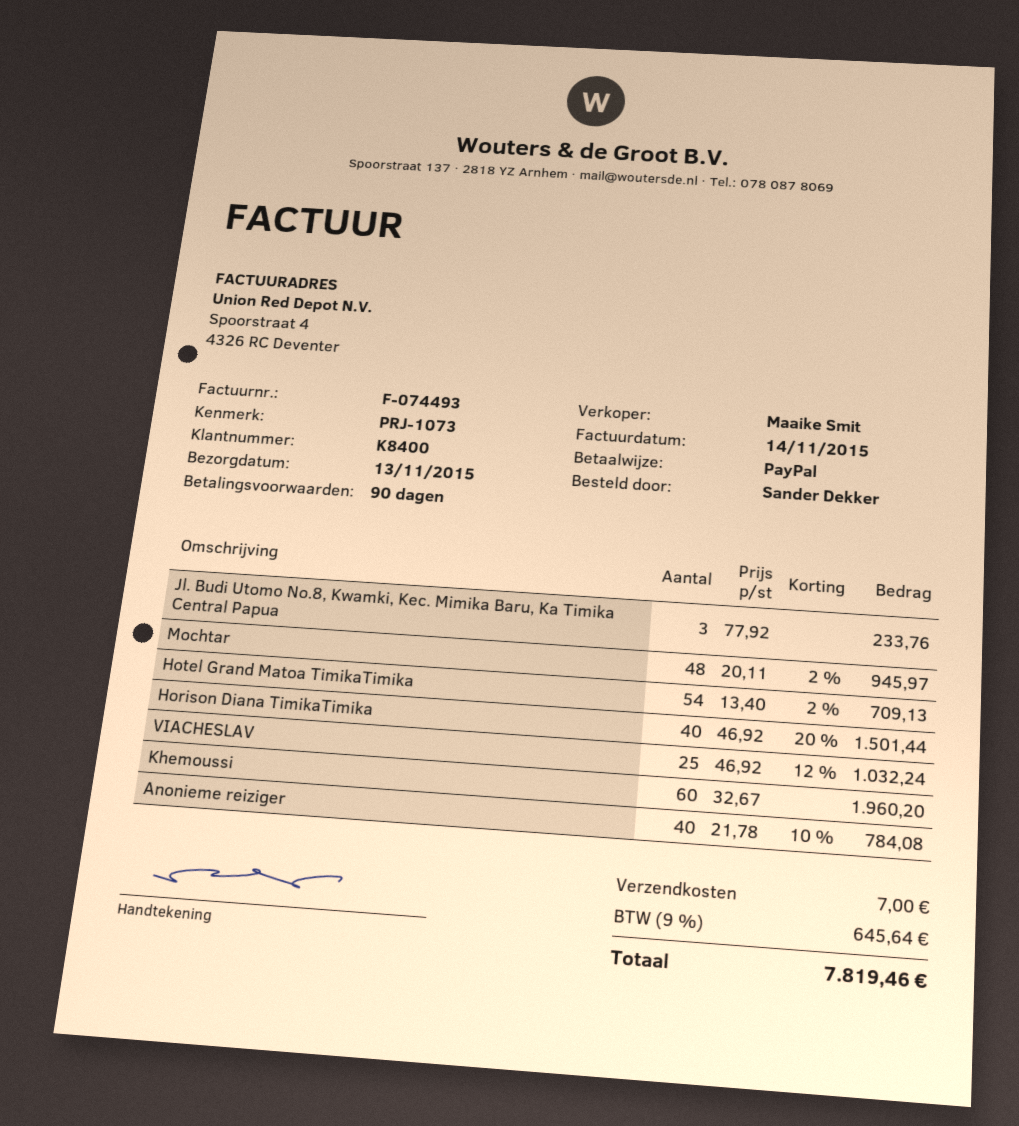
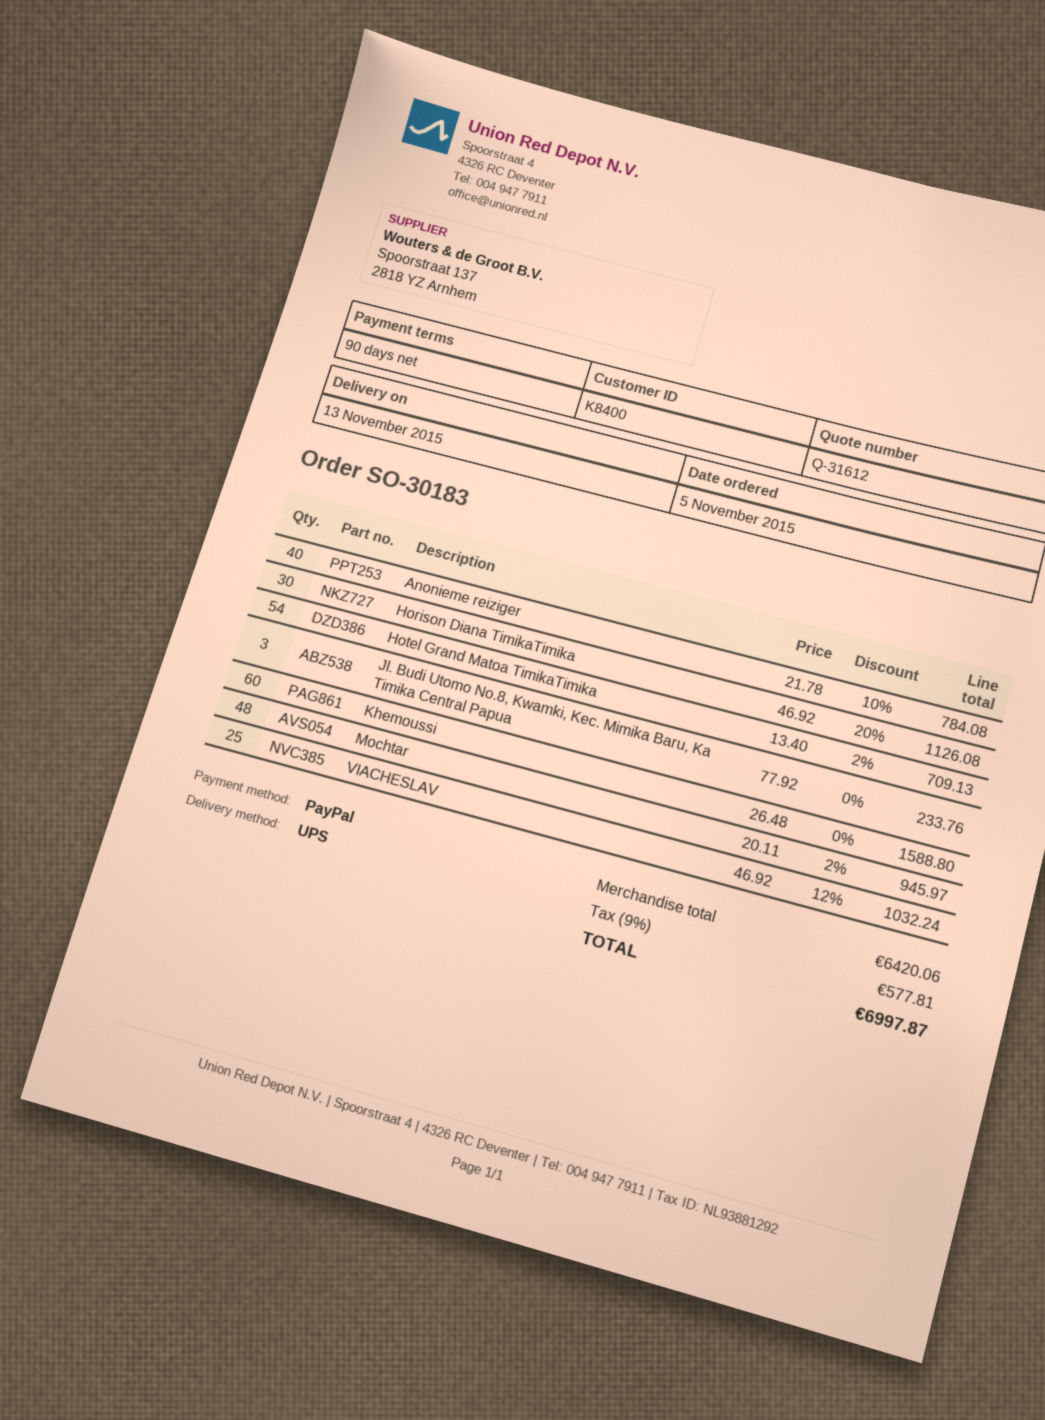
Horison Diana TimikaTimika: 40 x 46.92 - 20% = 1501.44 -> 30 x 46.92 - 20% = 1126.08
Khemoussi: 60 x 32.67 = 1960.20 -> 60 x 26.48 = 1588.80
shipping: 7.00 -> none
tax: 9% = 645.64 -> 9% = 577.81
total: 7819.46 -> 6997.87

